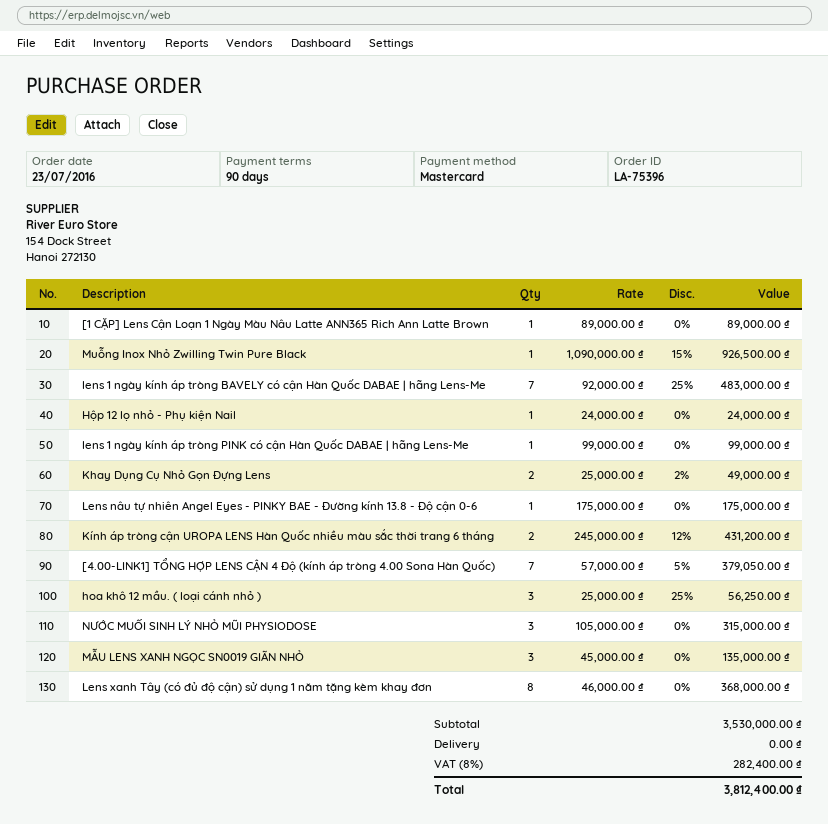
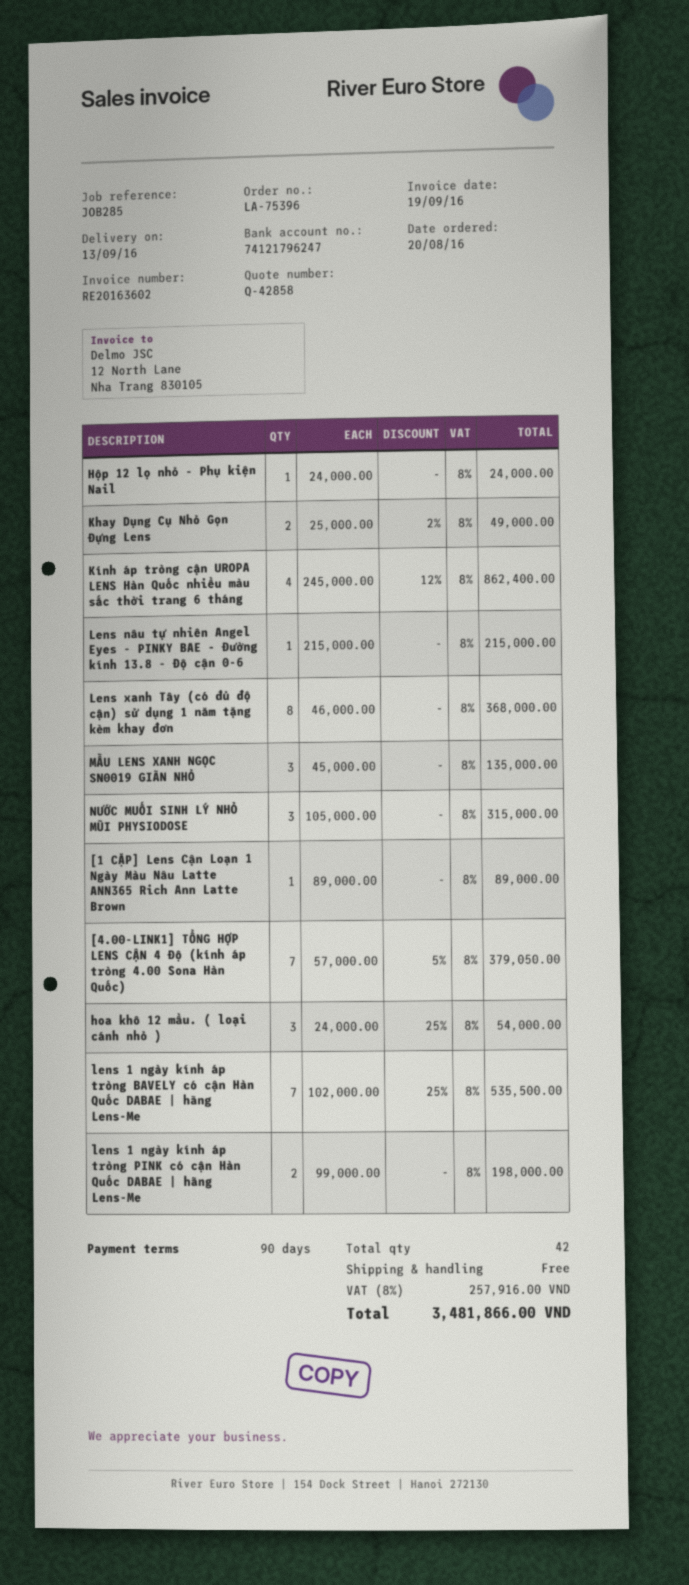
order date: 2016-07-23 -> 2016-08-20
Muỗng Inox Nhỏ Zwilling Twin Pure Black: 1 x 1090000.00 - 15% = 926500.00 -> none
lens 1 ngày kính áp tròng BAVELY có cận Hàn Quốc DABAE | hãng Lens-Me: 7 x 92000.00 - 25% = 483000.00 -> 7 x 102000.00 - 25% = 535500.00
lens 1 ngày kính áp tròng PINK có cận Hàn Quốc DABAE | hãng Lens-Me: 1 x 99000.00 = 99000.00 -> 2 x 99000.00 = 198000.00
Lens nâu tự nhiên Angel Eyes - PINKY BAE - Đường kính 13.8 - Độ cận 0-6: 1 x 175000.00 = 175000.00 -> 1 x 215000.00 = 215000.00
Kính áp tròng cận UROPA LENS Hàn Quốc nhiều màu sắc thời trang 6 tháng: 2 x 245000.00 - 12% = 431200.00 -> 4 x 245000.00 - 12% = 862400.00
hoa khô 12 mầu. ( loại cánh nhỏ ): 3 x 25000.00 - 25% = 56250.00 -> 3 x 24000.00 - 25% = 54000.00
tax: 8% = 282400.00 -> 8% = 257916.00
total: 3812400.00 -> 3481866.00

